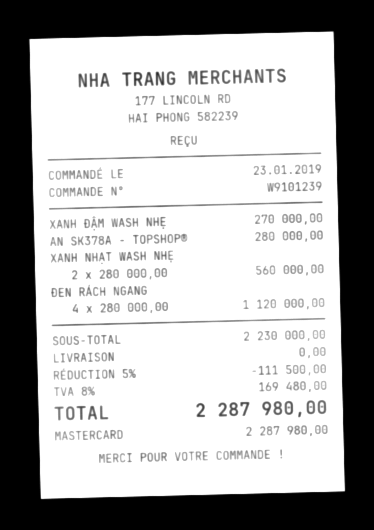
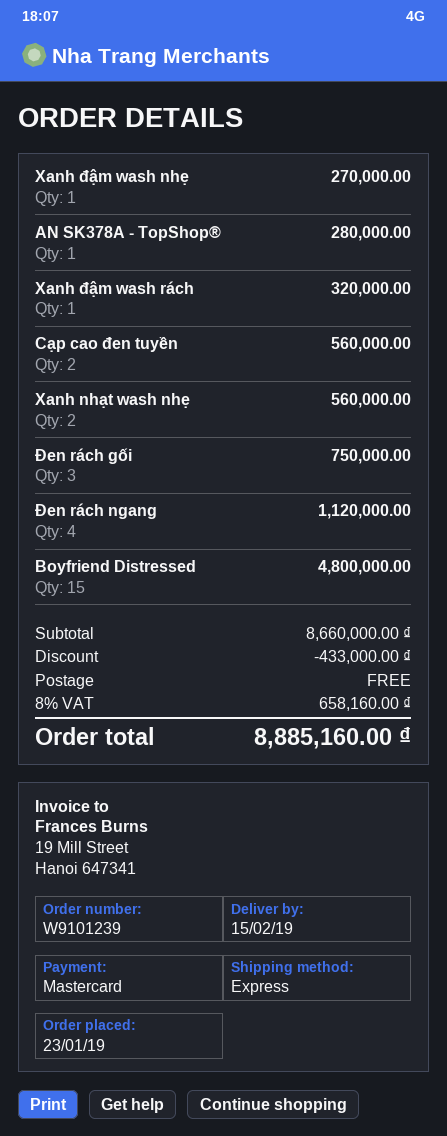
Xanh đậm wash rách: none -> 1 for 320000.00
Cạp cao đen tuyền: none -> 2 for 560000.00
Đen rách gối: none -> 3 for 750000.00
Boyfriend Distressed: none -> 15 for 4800000.00
subtotal: 2230000.00 -> 8660000.00
discount: 111500.00 -> 433000.00
tax: 8% = 169480.00 -> 8% = 658160.00
total: 2287980.00 -> 8885160.00

